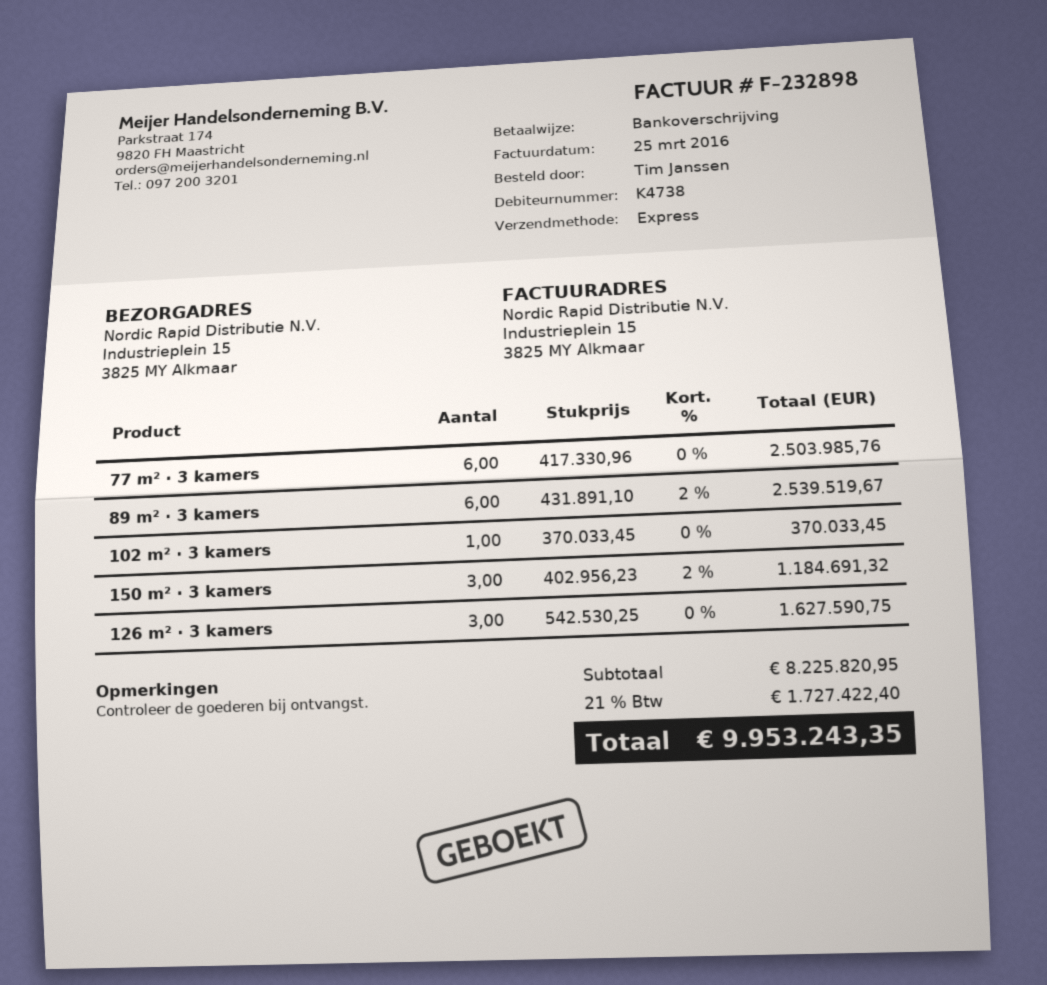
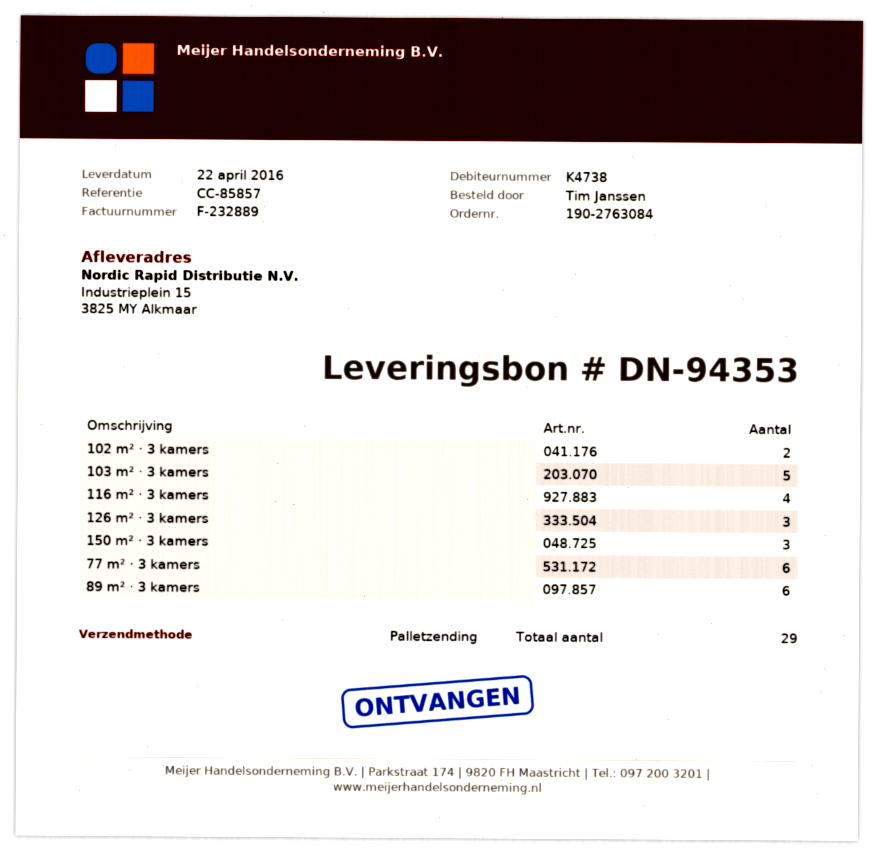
invoice number: F-232898 -> F-232889
shipping method: express -> pallet freight
102 m² · 3 kamers: 1 -> 2
103 m² · 3 kamers: none -> 5
116 m² · 3 kamers: none -> 4

